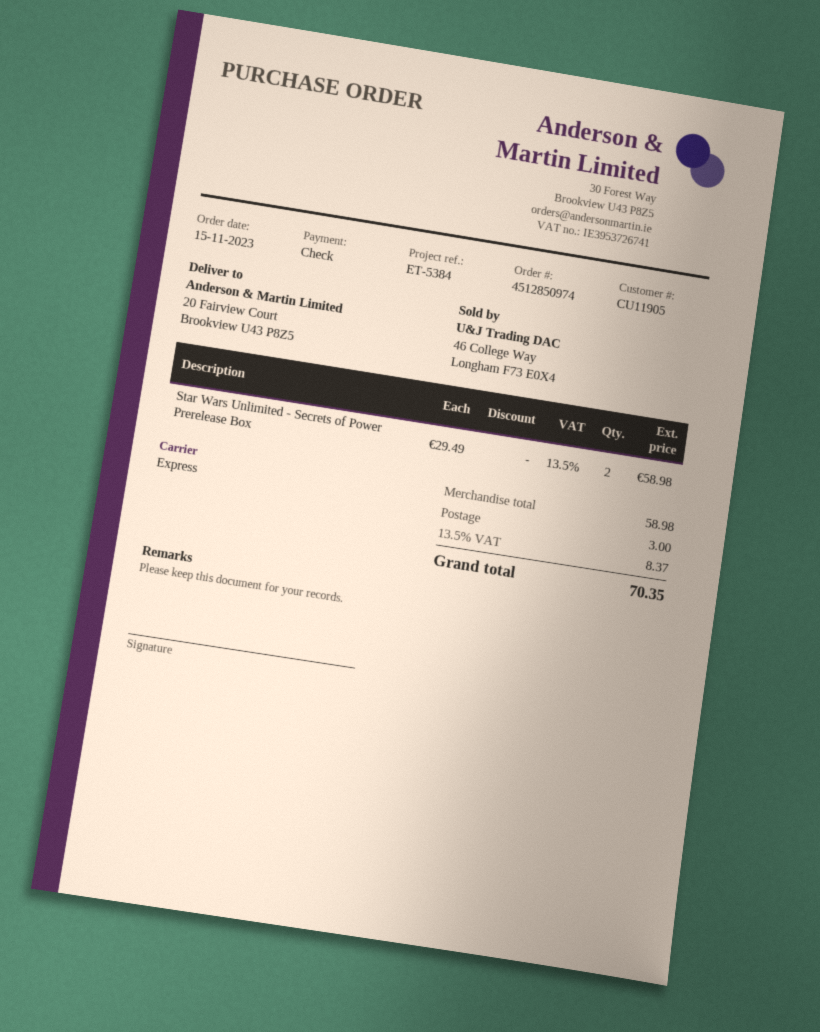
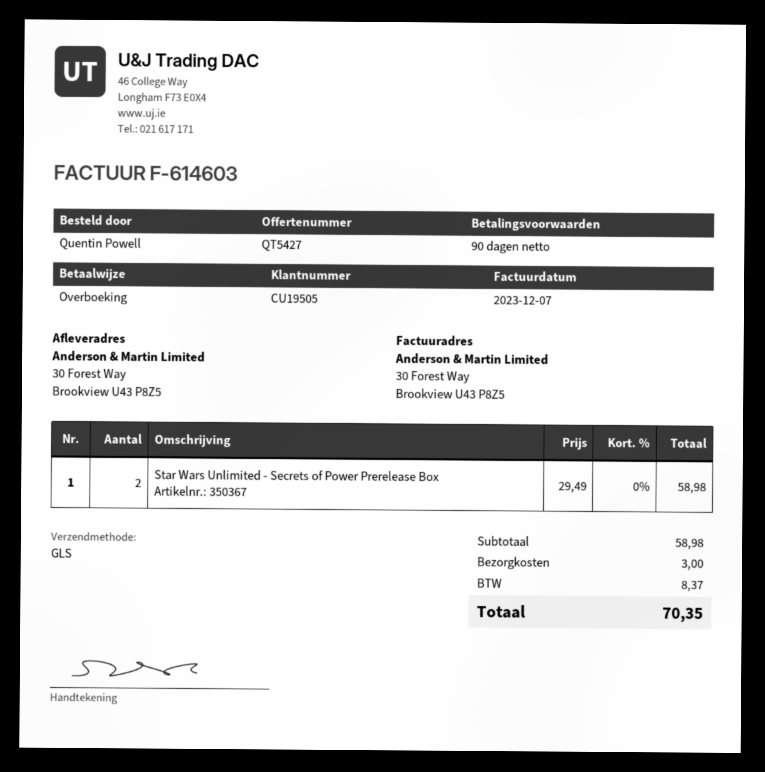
customer number: CU11905 -> CU19505
payment method: cheque -> bank transfer
shipping method: express -> GLS
ship to: 20 Fairview Court, Brookview U43 P8Z5 -> 30 Forest Way, Brookview U43 P8Z5

